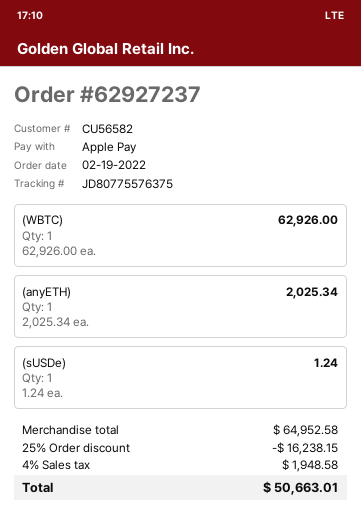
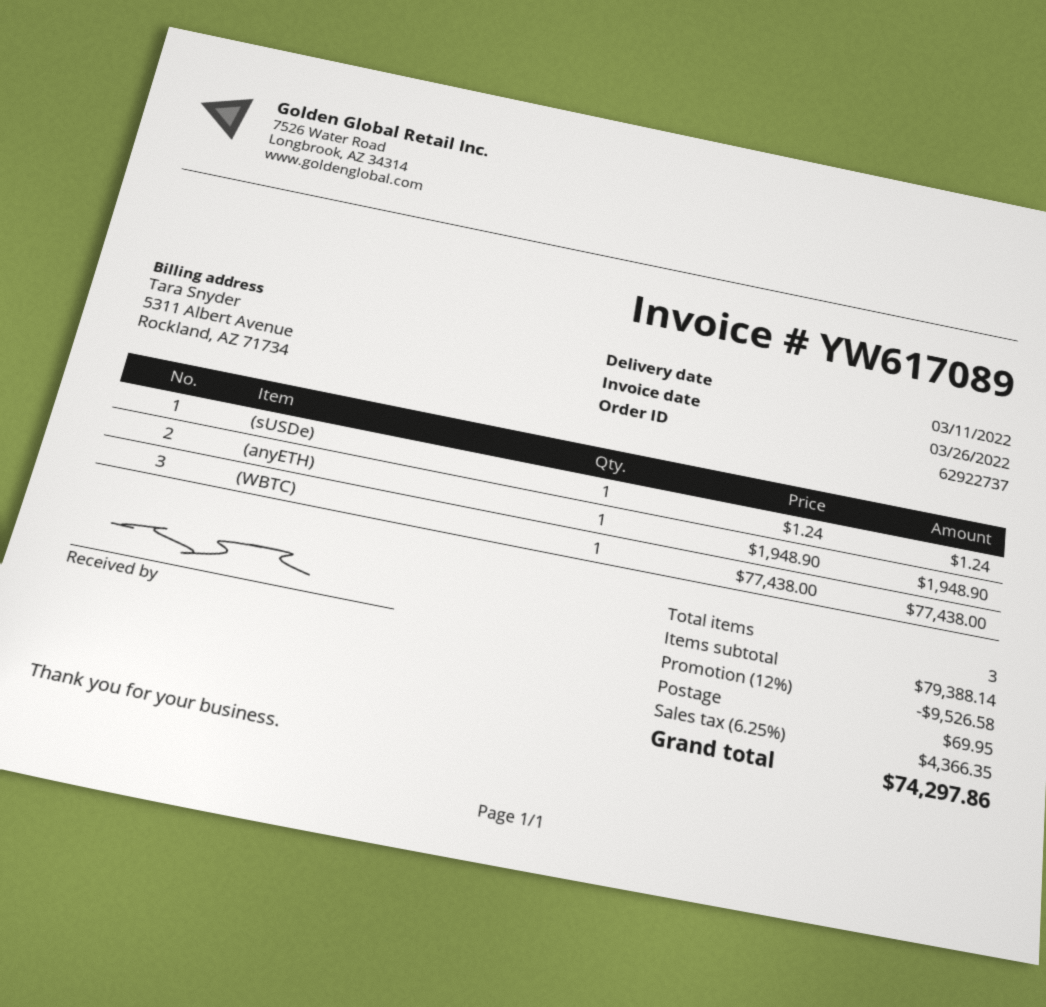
order number: 62927237 -> 62922737
(WBTC): 1 x 62926.00 = 62926.00 -> 1 x 77438.00 = 77438.00
(anyETH): 1 x 2025.34 = 2025.34 -> 1 x 1948.90 = 1948.90
subtotal: 64952.58 -> 79388.14
discount: 25% = 16238.15 -> 12% = 9526.58
shipping: none -> 69.95
tax: 4% = 1948.58 -> 6.25% = 4366.35
total: 50663.01 -> 74297.86

